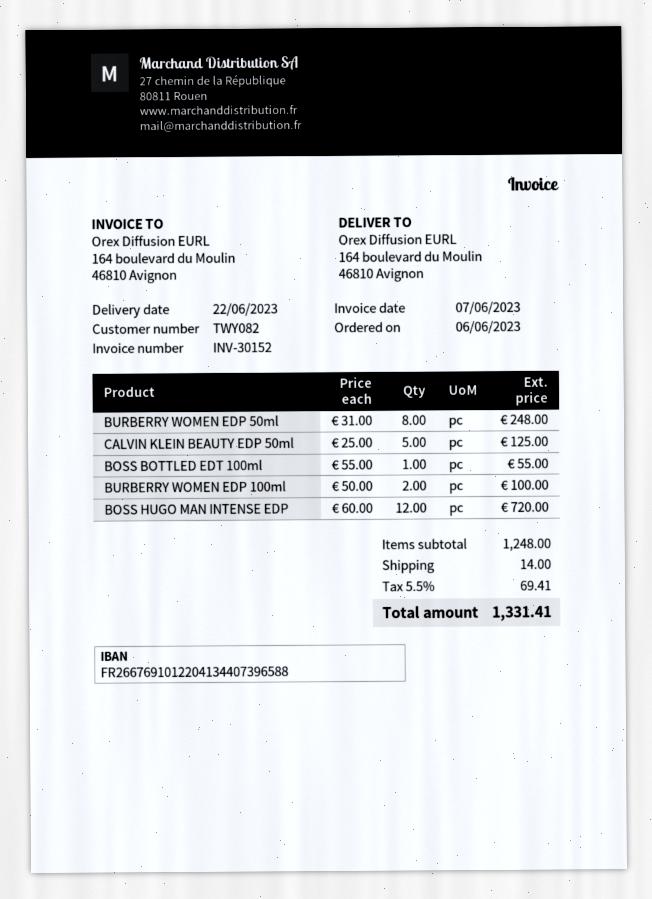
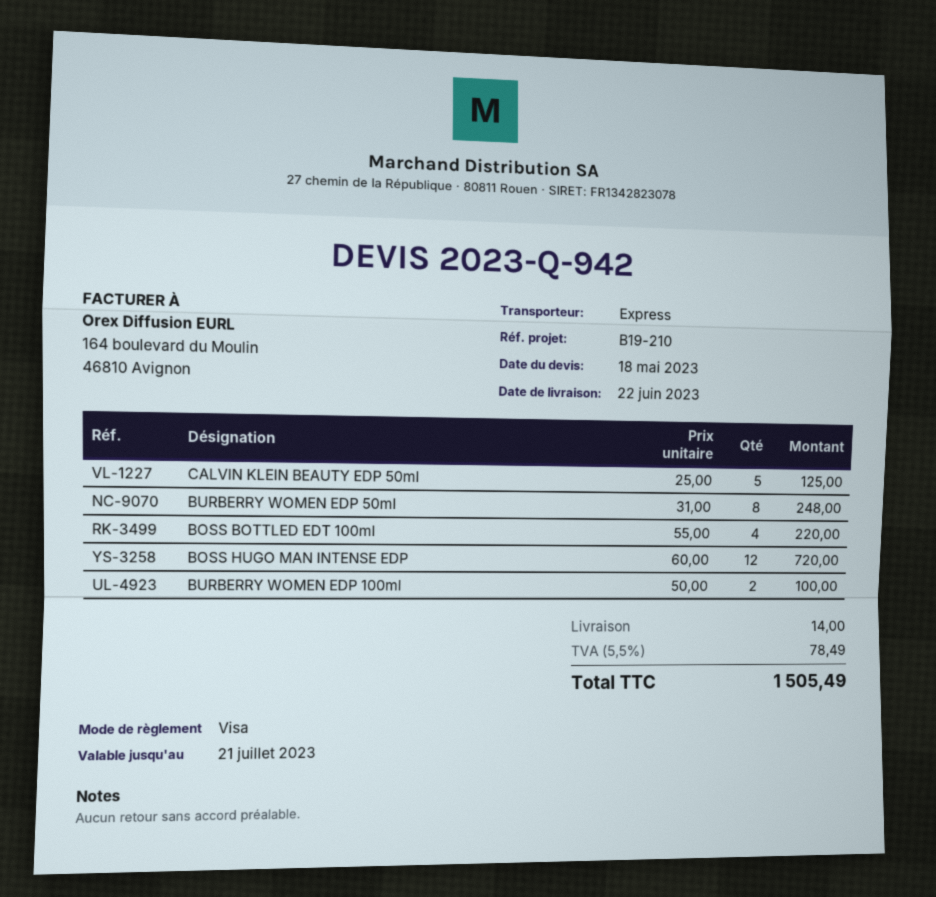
BOSS BOTTLED EDT 100ml: 1 x 55.00 = 55.00 -> 4 x 55.00 = 220.00
tax: 5.5% = 69.41 -> 5.5% = 78.49
total: 1331.41 -> 1505.49

